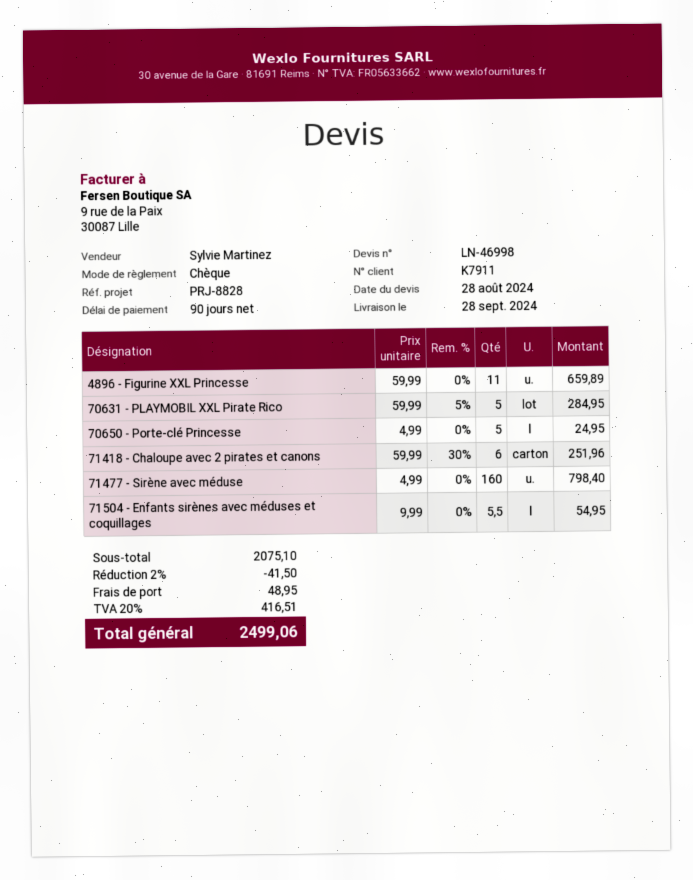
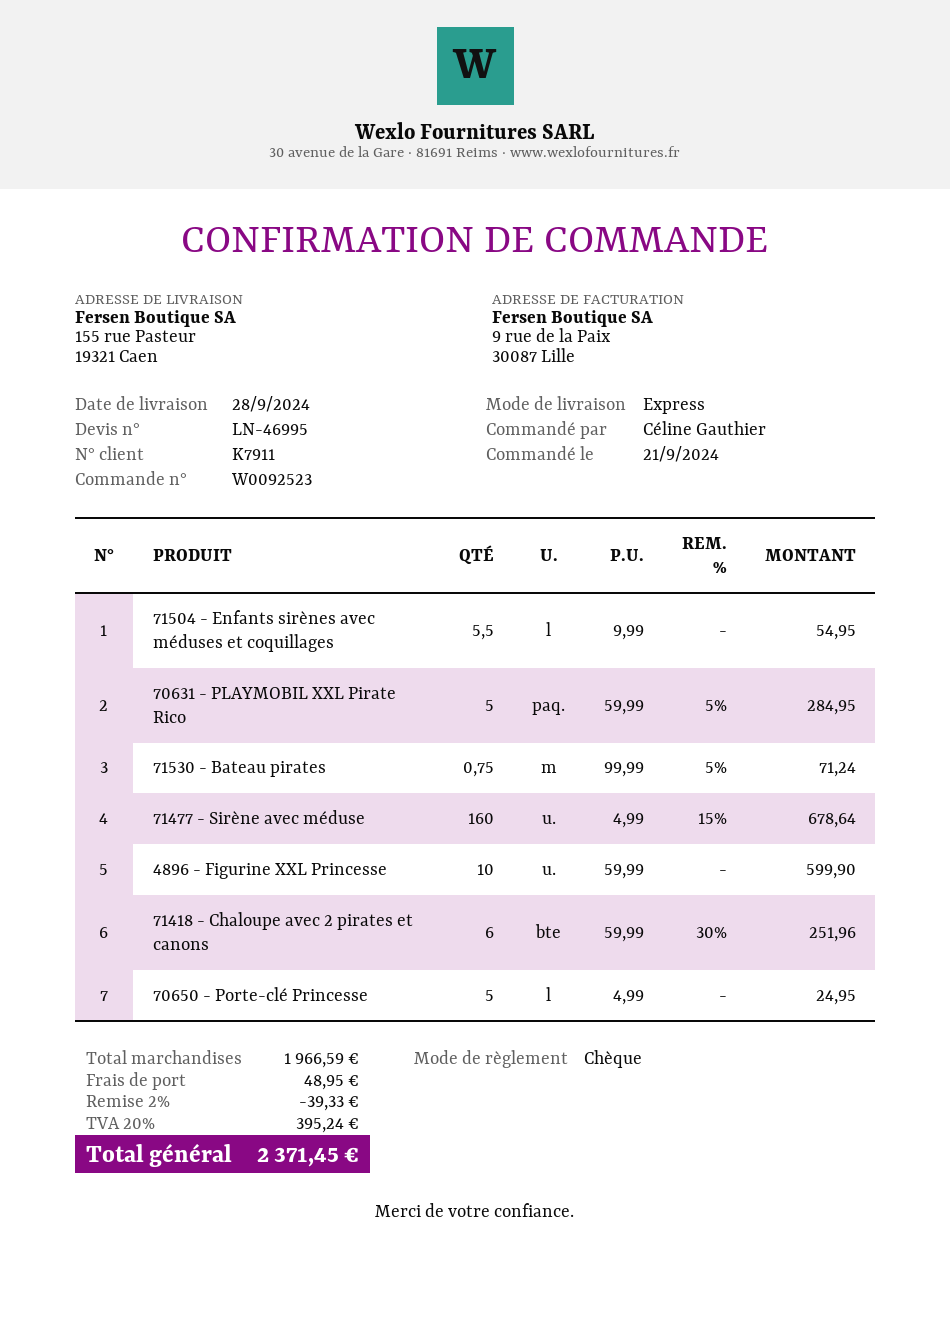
quote number: LN-46998 -> LN-46995
4896 - Figurine XXL Princesse: 11 x 59.99 = 659.89 -> 10 x 59.99 = 599.90
71477 - Sirène avec méduse: 160 x 4.99 = 798.40 -> 160 x 4.99 - 15% = 678.64
71530 - Bateau pirates: none -> 0.75 x 99.99 - 5% = 71.24
subtotal: 2075.10 -> 1966.59
discount: 2% = 41.50 -> 2% = 39.33
tax: 20% = 416.51 -> 20% = 395.24
total: 2499.06 -> 2371.45

